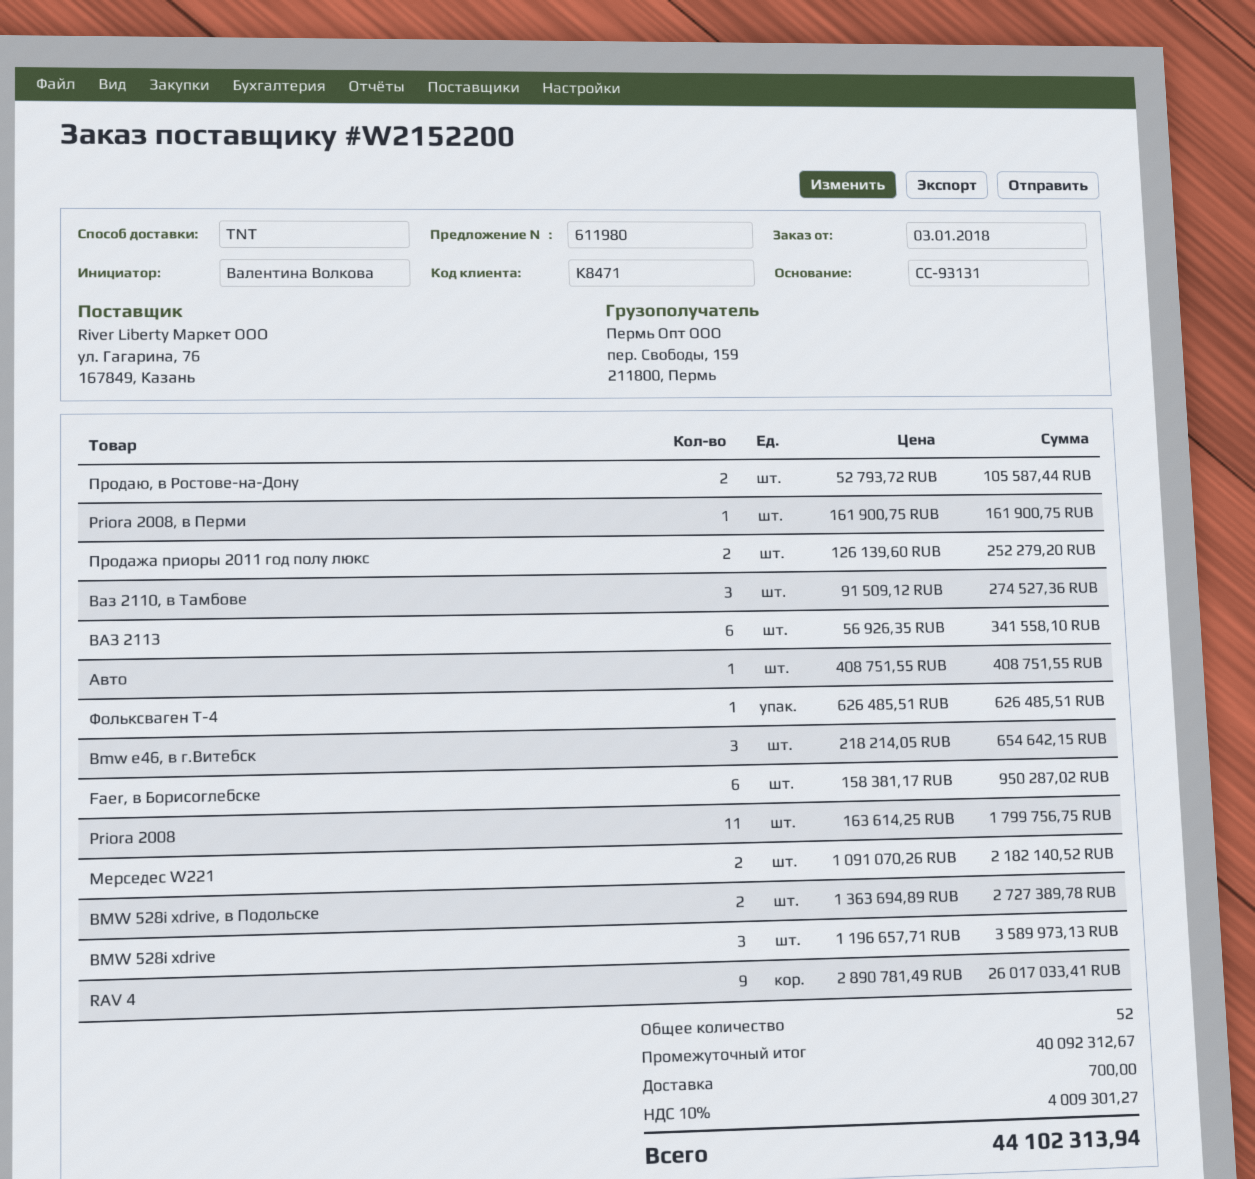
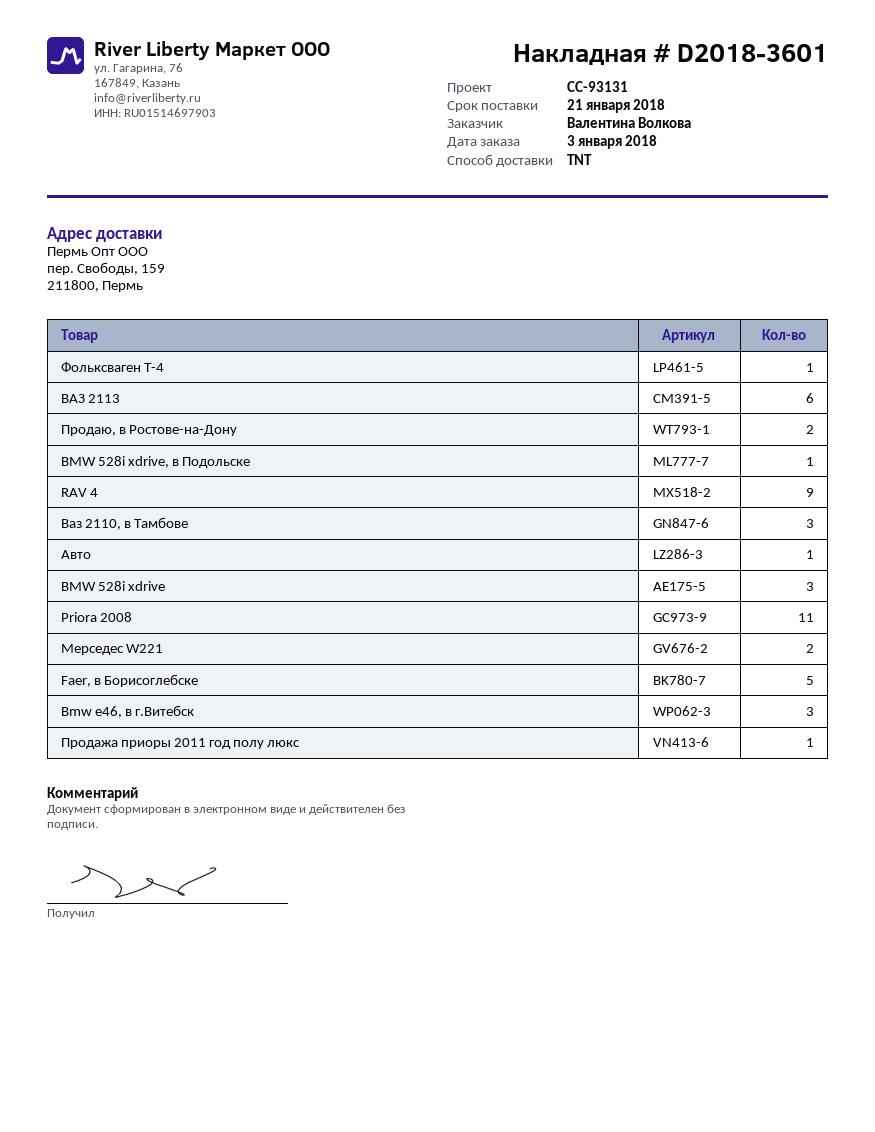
Priora 2008, в Перми: 1 -> none
Продажа приоры 2011 год полу люкс: 2 -> 1
Faer, в Борисоглебске: 6 -> 5
BMW 528i xdrive, в Подольске: 2 -> 1

